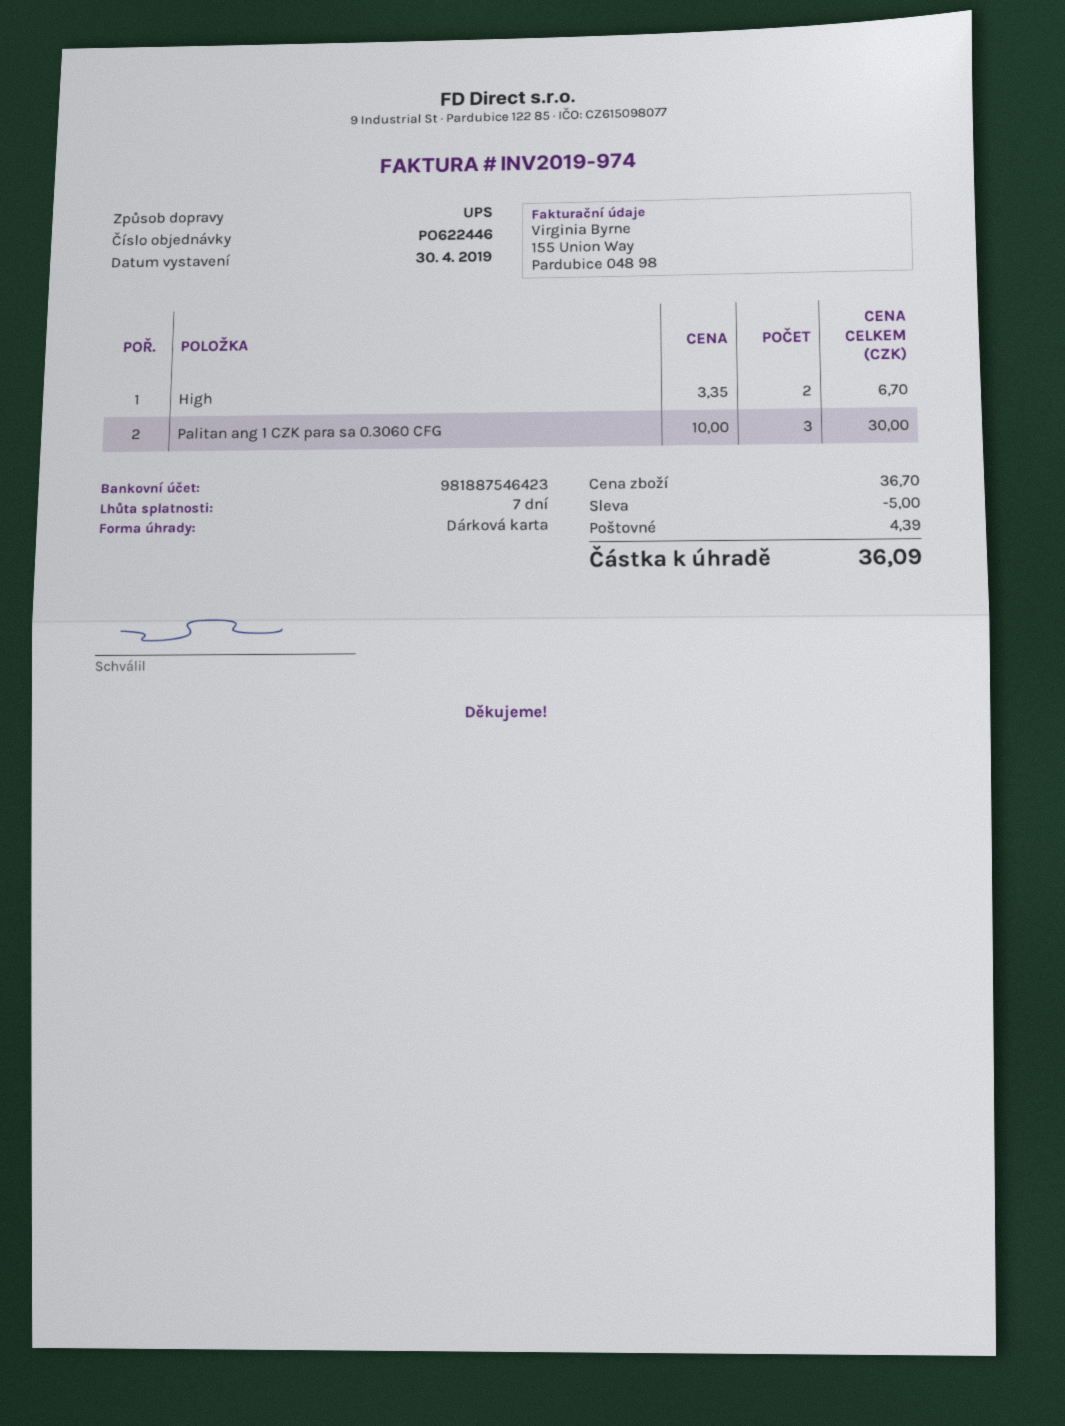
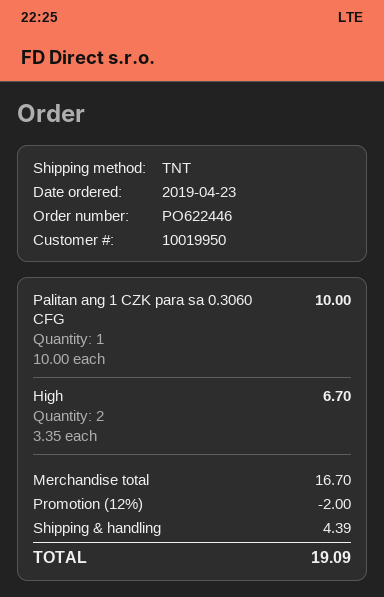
shipping method: UPS -> TNT
Palitan ang 1 CZK para sa 0.3060 CFG: 3 x 10.00 = 30.00 -> 1 x 10.00 = 10.00
subtotal: 36.70 -> 16.70
discount: 5.00 -> 2.00
total: 36.09 -> 19.09

